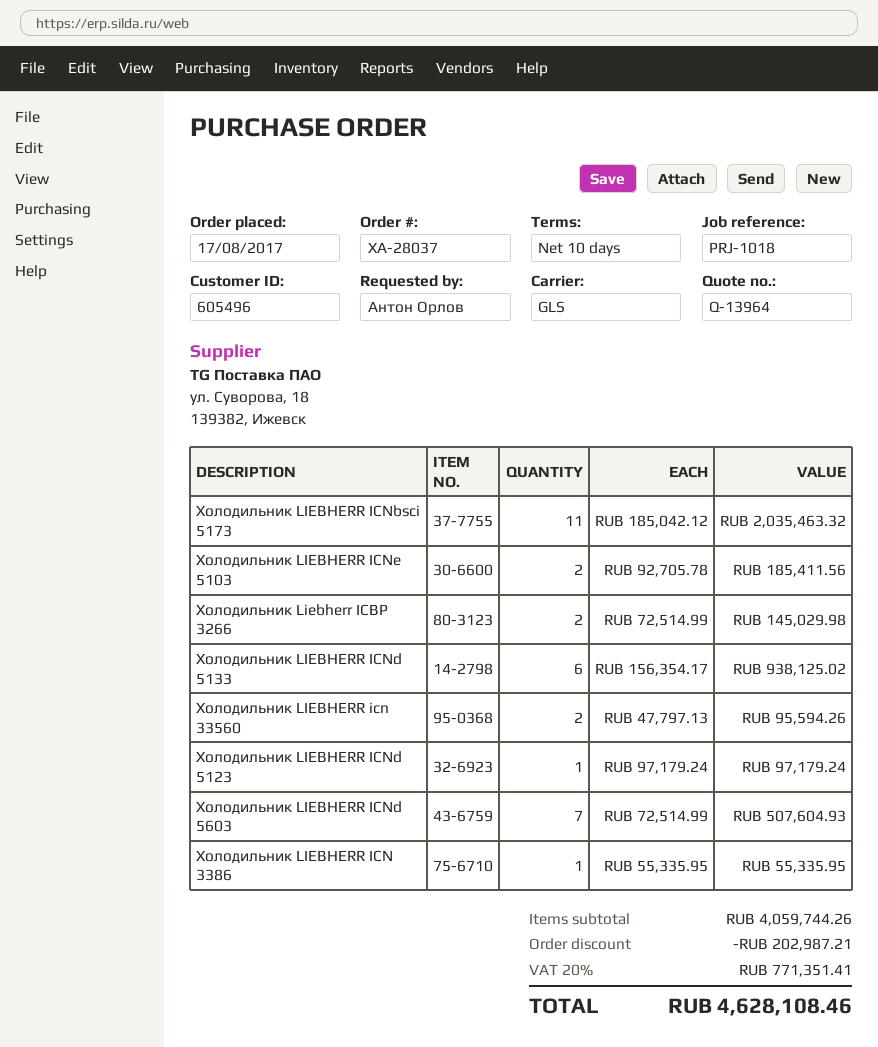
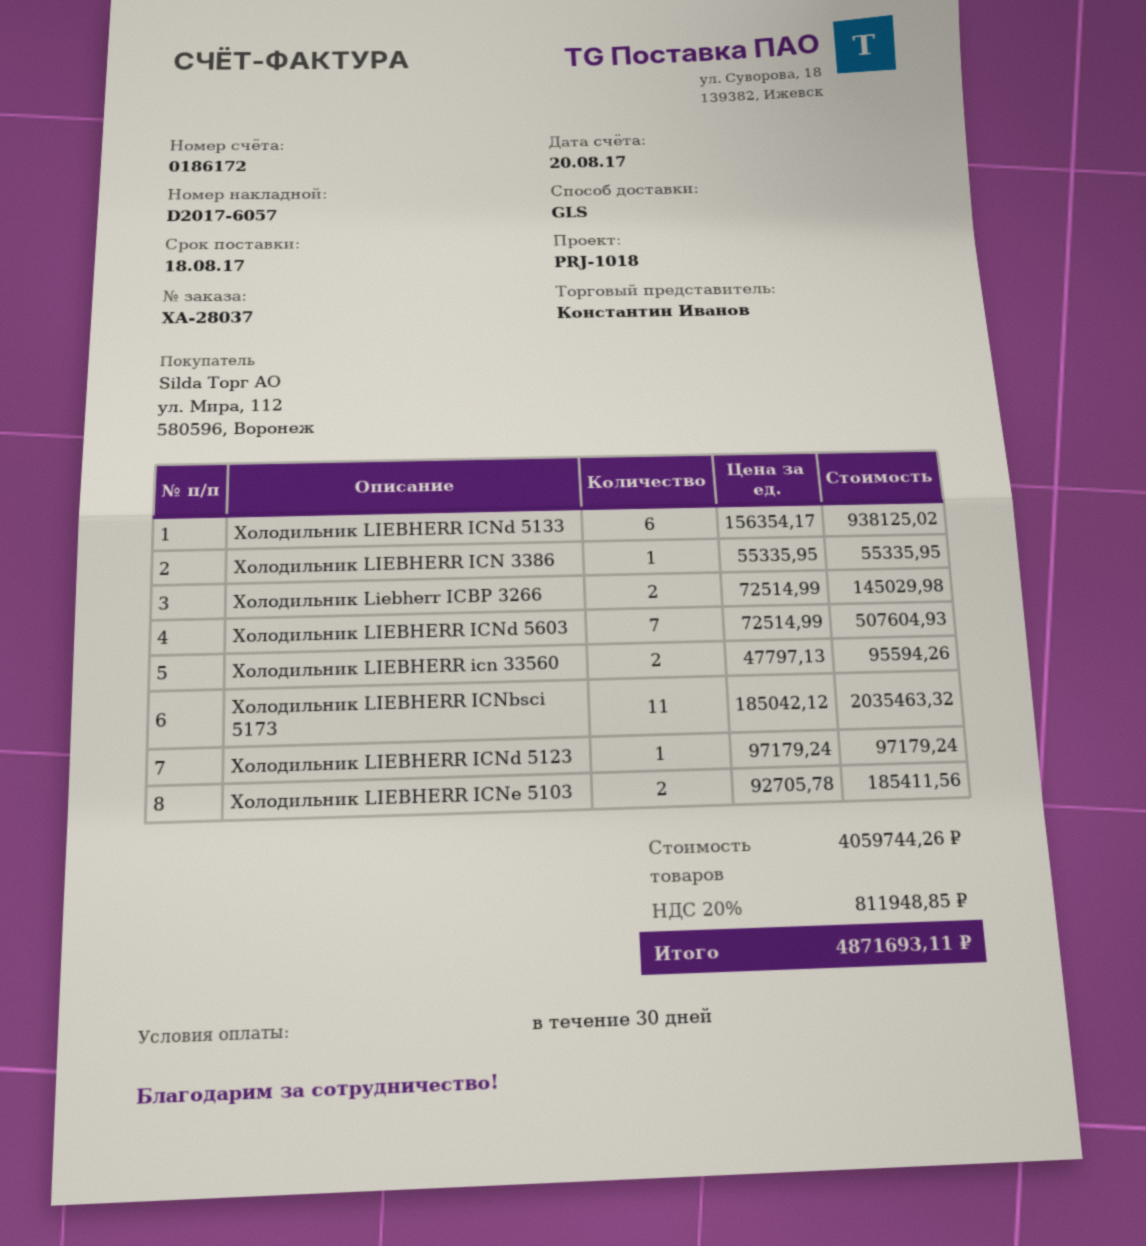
payment terms: 10 days -> 30 days
discount: 202987.21 -> none
tax: 20% = 771351.41 -> 20% = 811948.85
total: 4628108.46 -> 4871693.11

